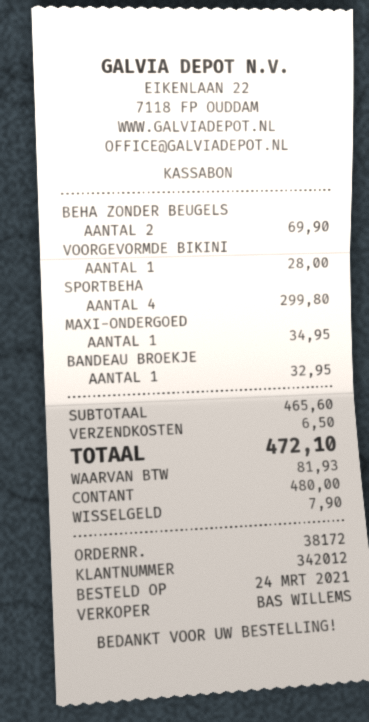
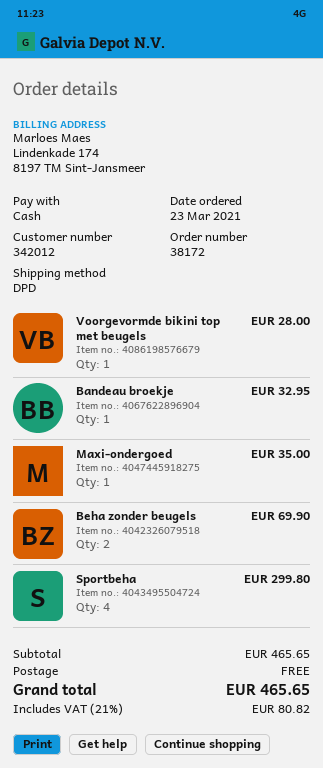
order date: 2021-03-24 -> 2021-03-23
MAXI-ONDERGOED: 1 for 34.95 -> 1 for 35.00
subtotal: 465.60 -> 465.65
shipping: 6.50 -> 0.00
tax: 81.93 -> 80.82
total: 472.10 -> 465.65

